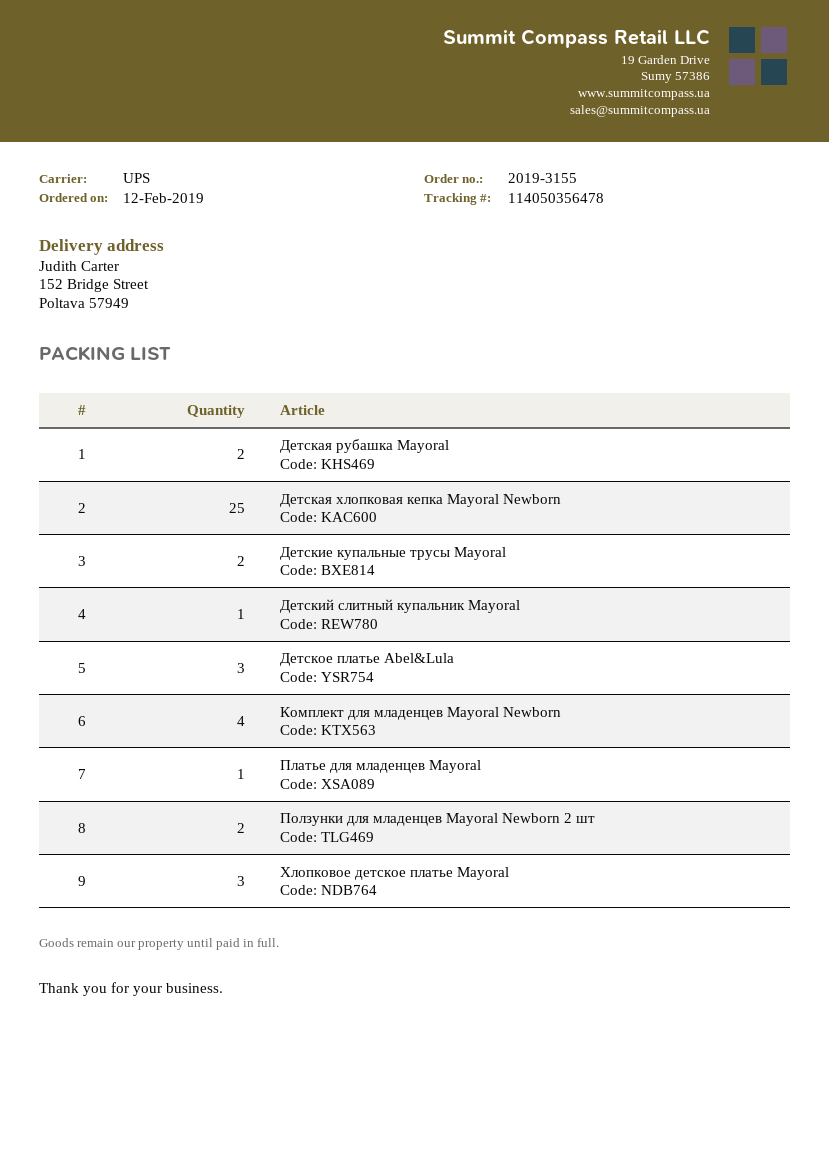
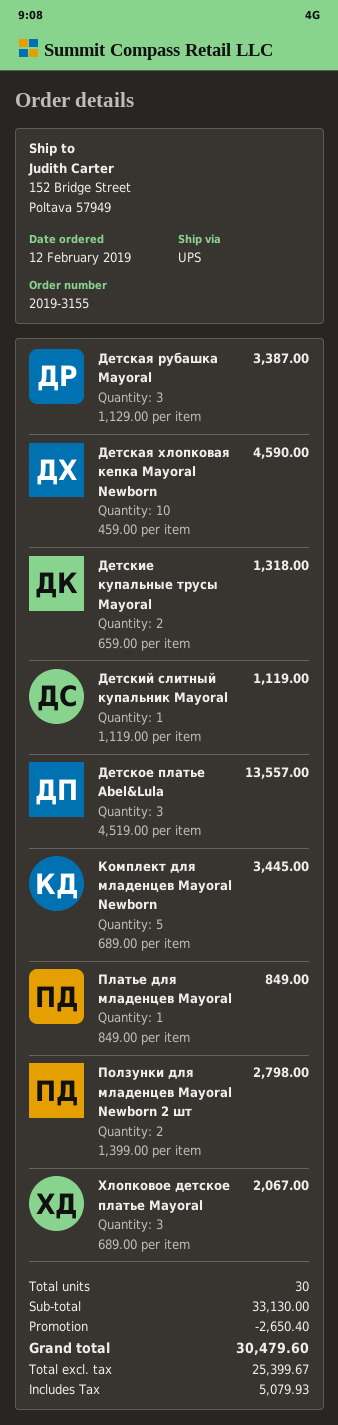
Детская рубашка Mayoral: 2 -> 3
Детская хлопковая кепка Mayoral Newborn: 25 -> 10
Комплект для младенцев Mayoral Newborn: 4 -> 5

